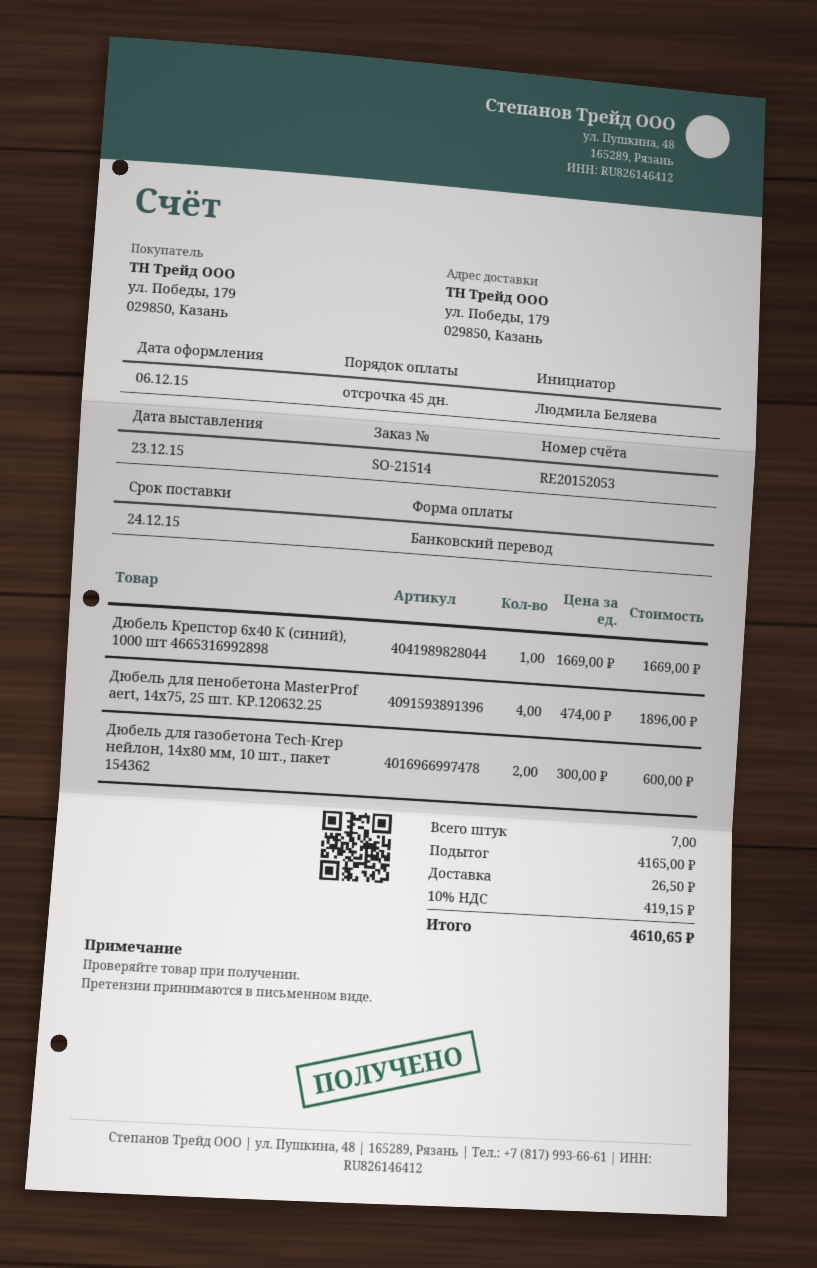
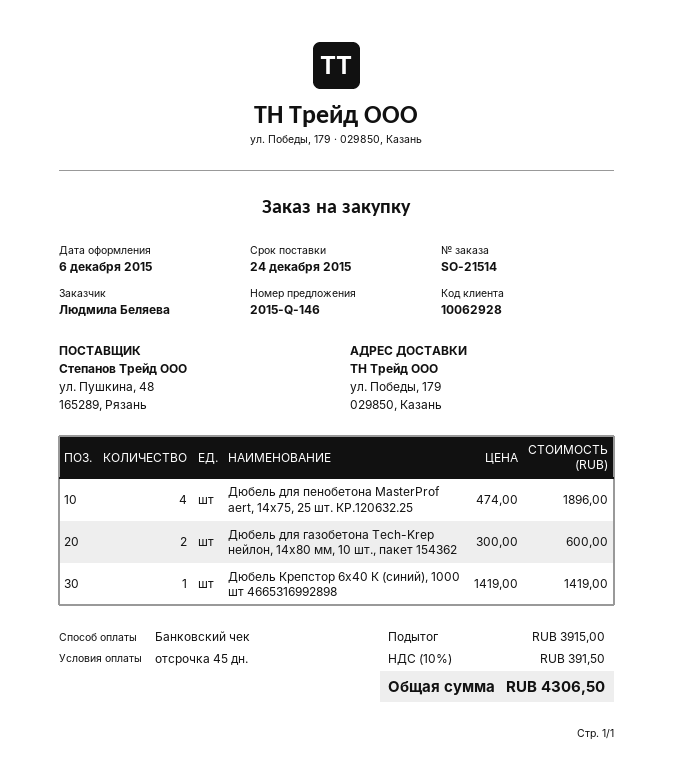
payment method: bank transfer -> cheque
Дюбель Крепстор 6х40 К (синий), 1000 шт 4665316992898: 1 x 1669.00 = 1669.00 -> 1 x 1419.00 = 1419.00
subtotal: 4165.00 -> 3915.00
shipping: 26.50 -> none
tax: 10% = 419.15 -> 10% = 391.50
total: 4610.65 -> 4306.50

